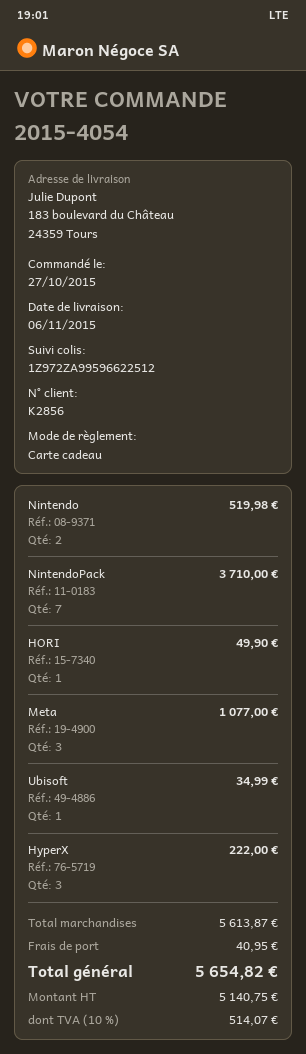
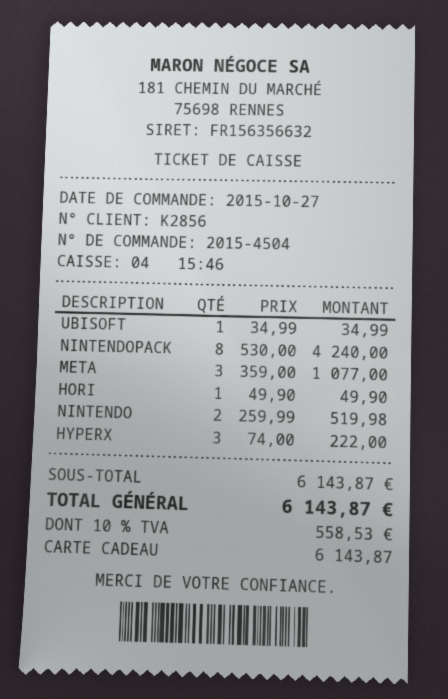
order number: 2015-4054 -> 2015-4504
NintendoPack: 7 for 3710.00 -> 8 for 4240.00
subtotal: 5613.87 -> 6143.87
shipping: 40.95 -> none
tax: 10% = 514.07 -> 10% = 558.53
total: 5654.82 -> 6143.87

